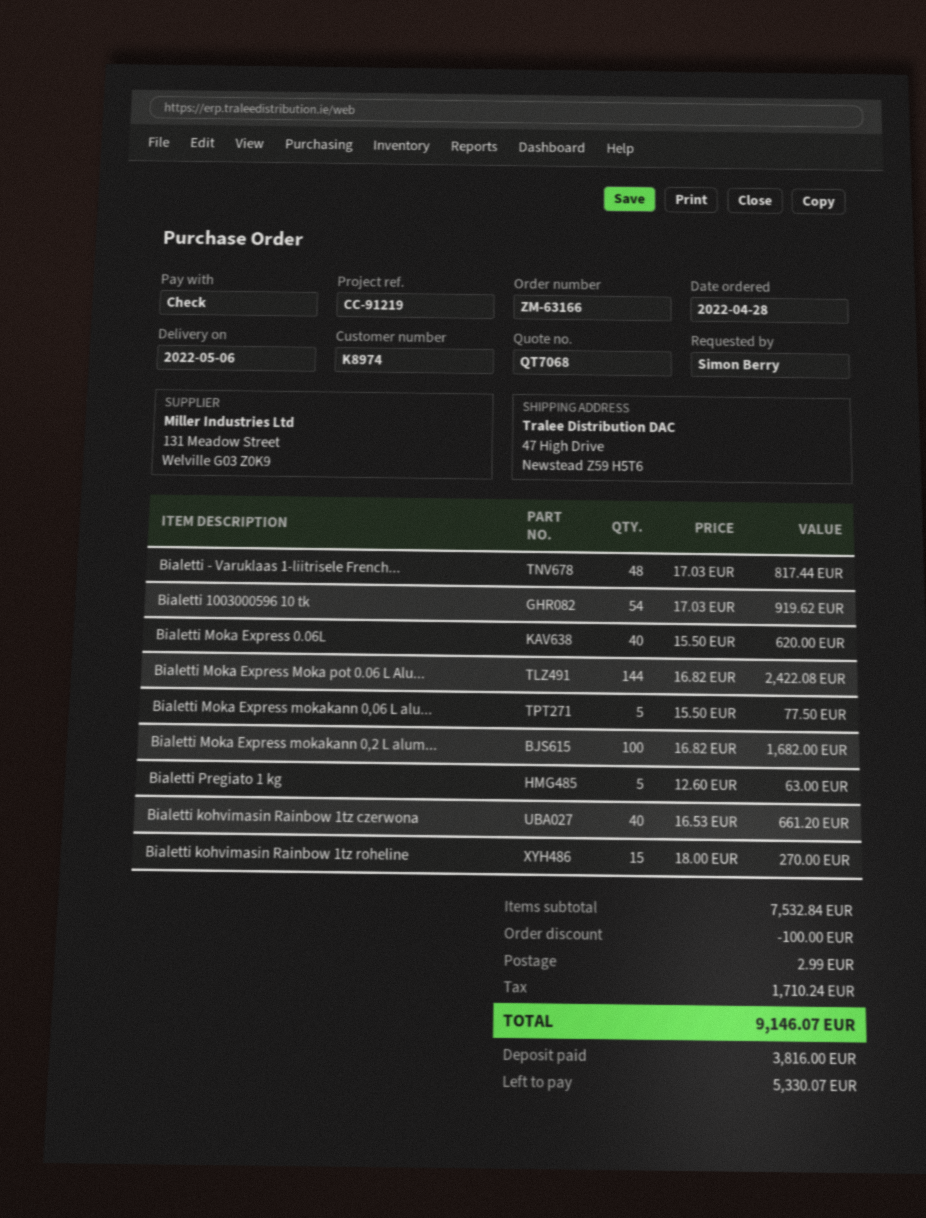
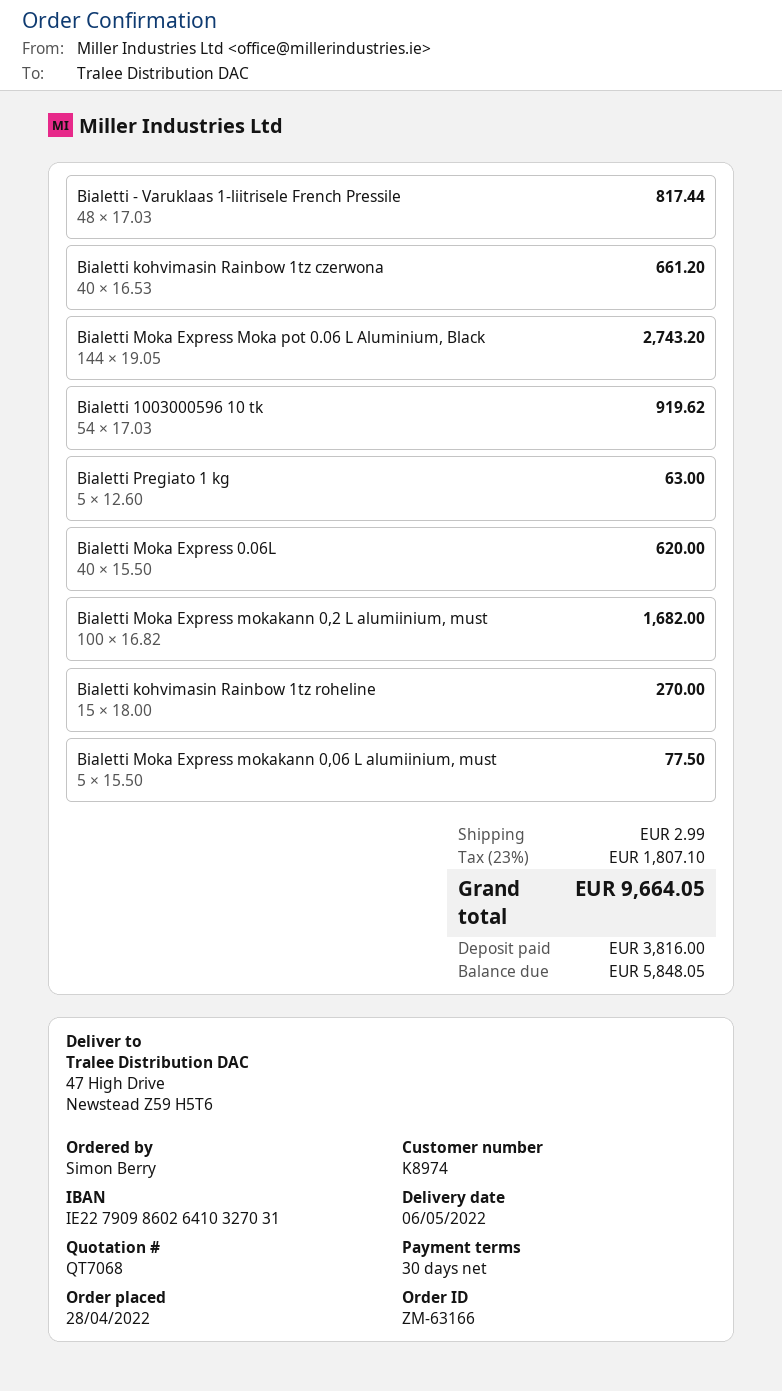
Bialetti Moka Express Moka pot 0.06 L Alu...: 144 x 16.82 = 2422.08 -> 144 x 19.05 = 2743.20
discount: 100.00 -> none
tax: 1710.24 -> 1807.10
total: 9146.07 -> 9664.05
balance: 5330.07 -> 5848.05

